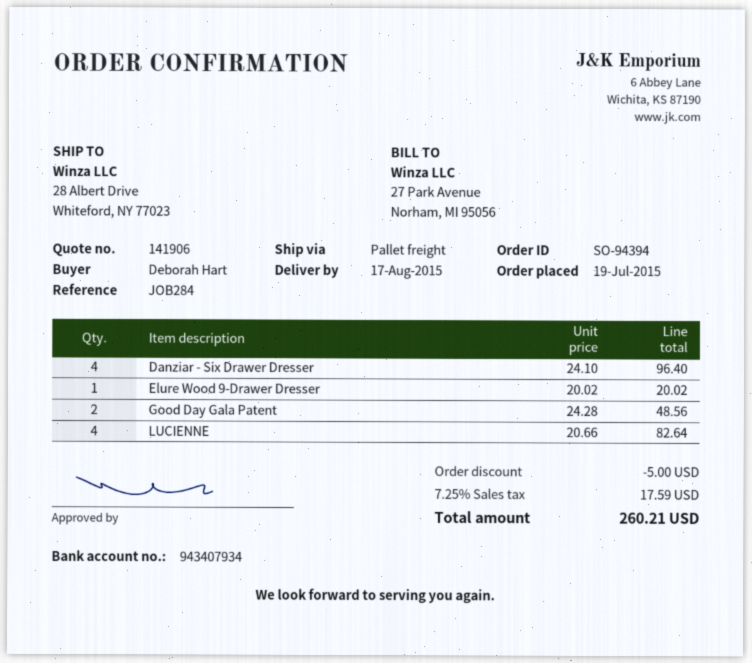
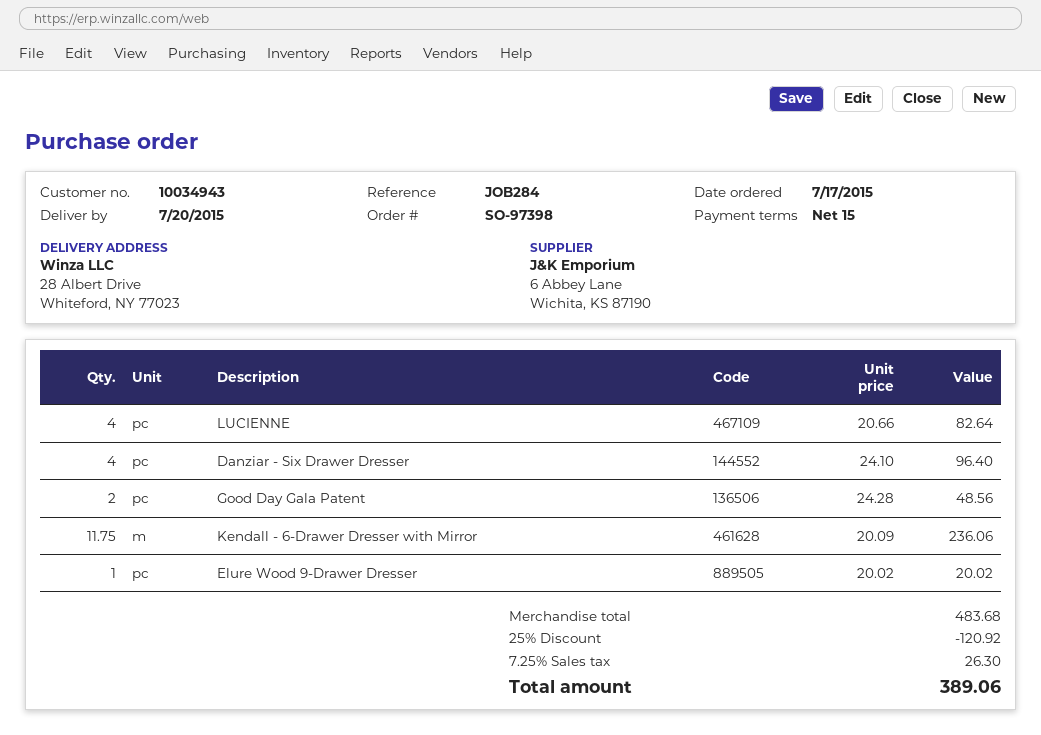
order number: SO-94394 -> SO-97398
order date: 2015-07-19 -> 2015-07-17
delivery date: 2015-08-17 -> 2015-07-20
Kendall - 6-Drawer Dresser with Mirror: none -> 11.75 x 20.09 = 236.06
discount: 5.00 -> 120.92
tax: 7.25% = 17.59 -> 7.25% = 26.30
total: 260.21 -> 389.06

